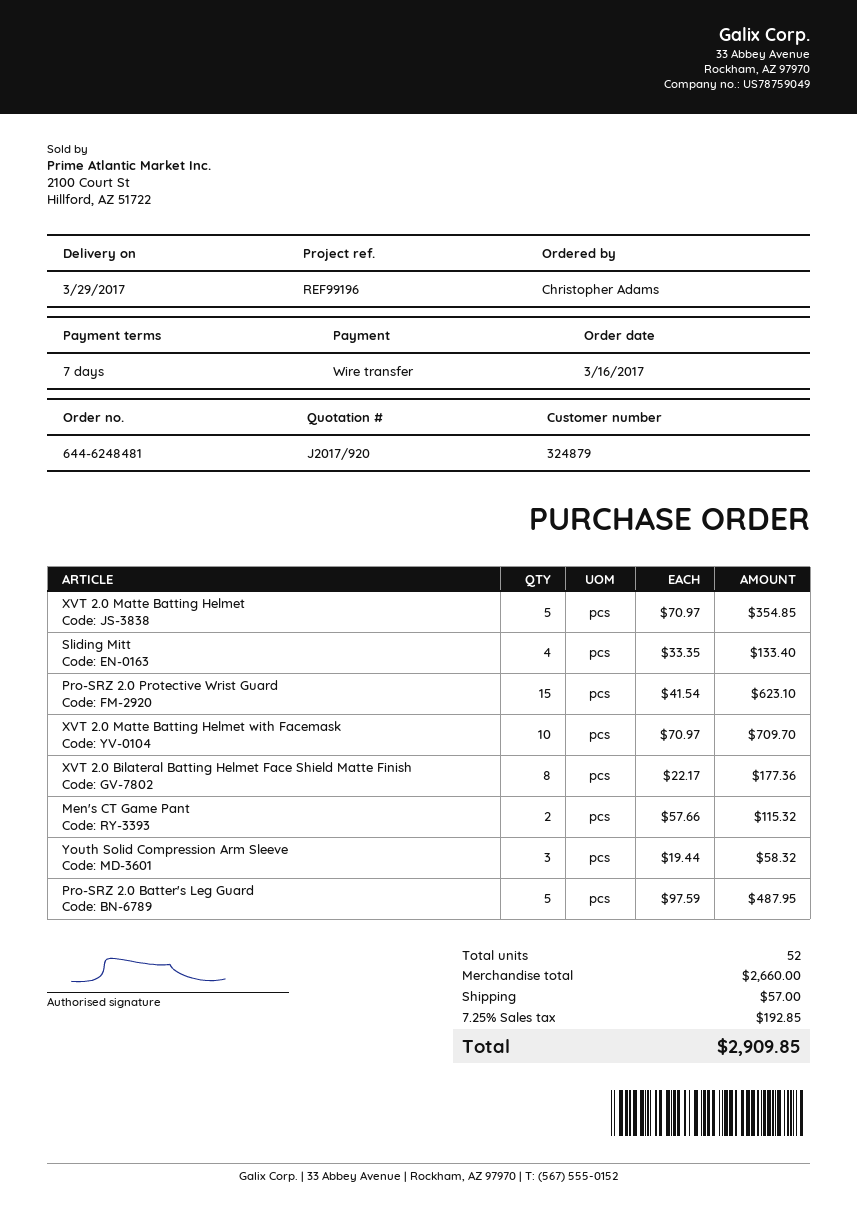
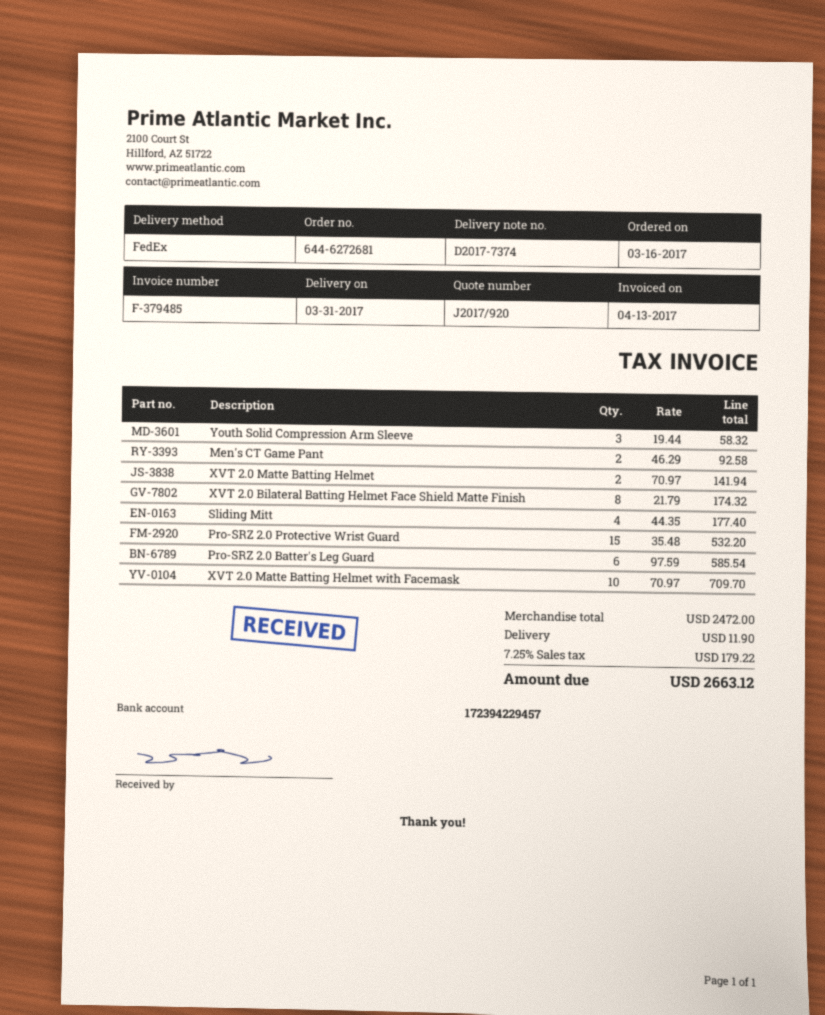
order number: 644-6248481 -> 644-6272681
delivery date: 2017-03-29 -> 2017-03-31
XVT 2.0 Matte Batting Helmet: 5 x 70.97 = 354.85 -> 2 x 70.97 = 141.94
Sliding Mitt: 4 x 33.35 = 133.40 -> 4 x 44.35 = 177.40
Pro-SRZ 2.0 Protective Wrist Guard: 15 x 41.54 = 623.10 -> 15 x 35.48 = 532.20
XVT 2.0 Bilateral Batting Helmet Face Shield Matte Finish: 8 x 22.17 = 177.36 -> 8 x 21.79 = 174.32
Men's CT Game Pant: 2 x 57.66 = 115.32 -> 2 x 46.29 = 92.58
Pro-SRZ 2.0 Batter's Leg Guard: 5 x 97.59 = 487.95 -> 6 x 97.59 = 585.54
subtotal: 2660.00 -> 2472.00
shipping: 57.00 -> 11.90
tax: 7.25% = 192.85 -> 7.25% = 179.22
total: 2909.85 -> 2663.12

